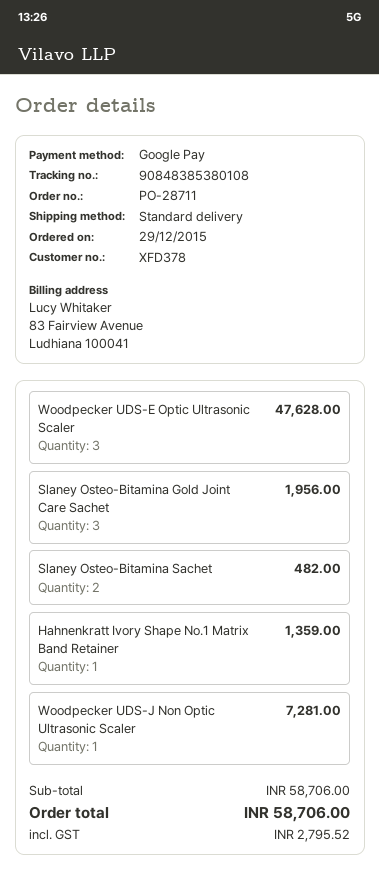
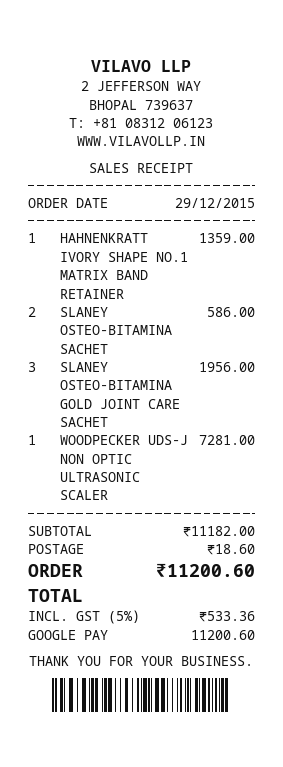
Woodpecker UDS-E Optic Ultrasonic Scaler: 3 for 47628.00 -> none
Slaney Osteo-Bitamina Sachet: 2 for 482.00 -> 2 for 586.00
subtotal: 58706.00 -> 11182.00
shipping: none -> 18.60
tax: 2795.52 -> 533.36
total: 58706.00 -> 11200.60

